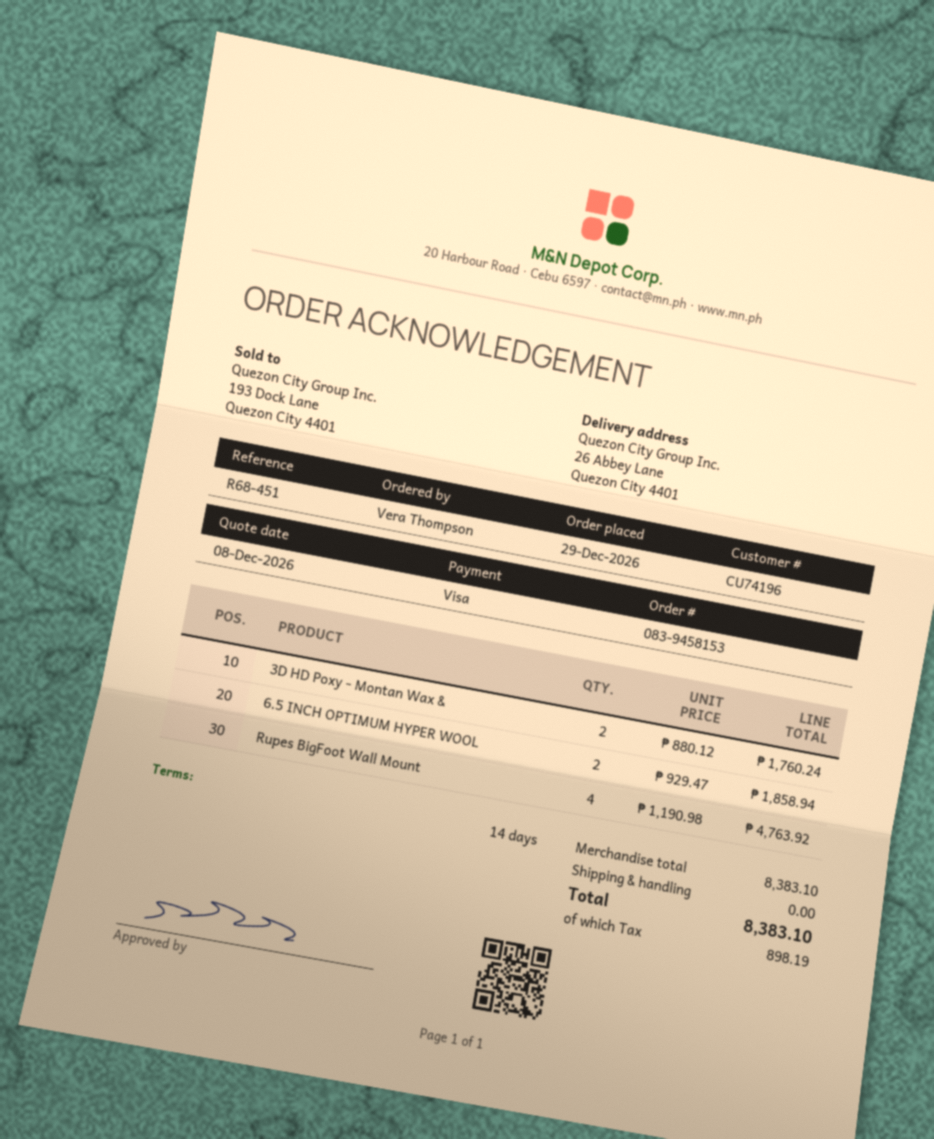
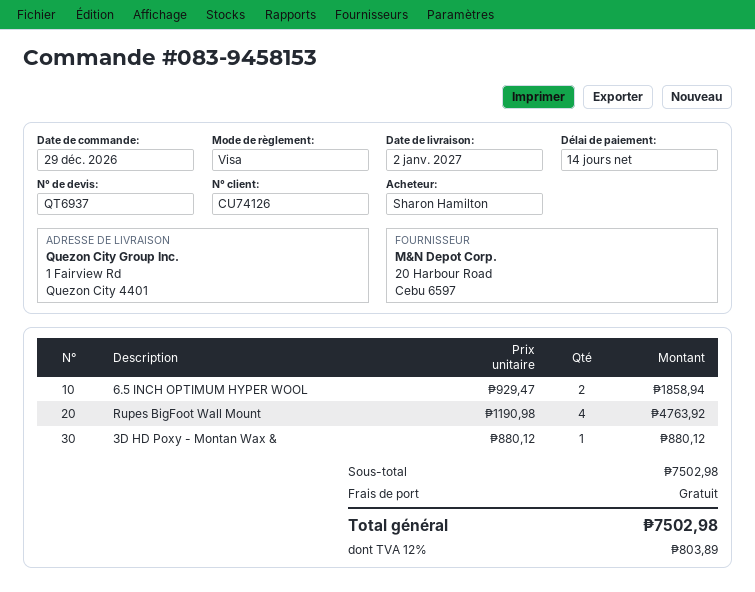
customer number: CU74196 -> CU74126
ordered by: Vera Thompson -> Sharon Hamilton
ship to: 26 Abbey Lane, Quezon City 4401 -> 1 Fairview Rd, Quezon City 4401
3D HD Poxy - Montan Wax &: 2 x 880.12 = 1760.24 -> 1 x 880.12 = 880.12
subtotal: 8383.10 -> 7502.98
tax: 898.19 -> 803.89
total: 8383.10 -> 7502.98

